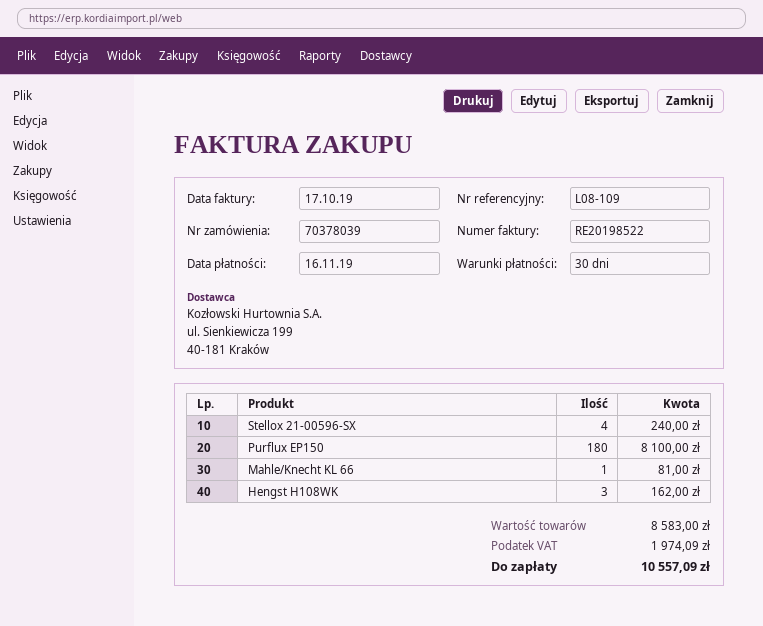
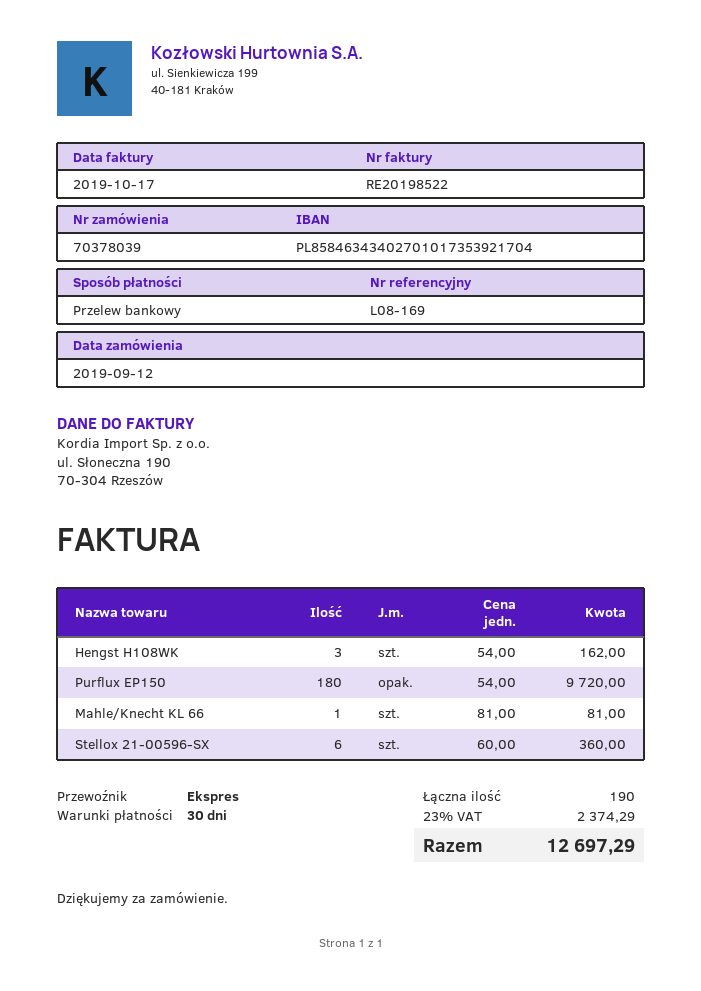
reference: L08-109 -> L08-169
Stellox 21-00596-SX: 4 for 240.00 -> 6 for 360.00
Purflux EP150: 180 for 8100.00 -> 180 for 9720.00
tax: 1974.09 -> 2374.29
total: 10557.09 -> 12697.29

